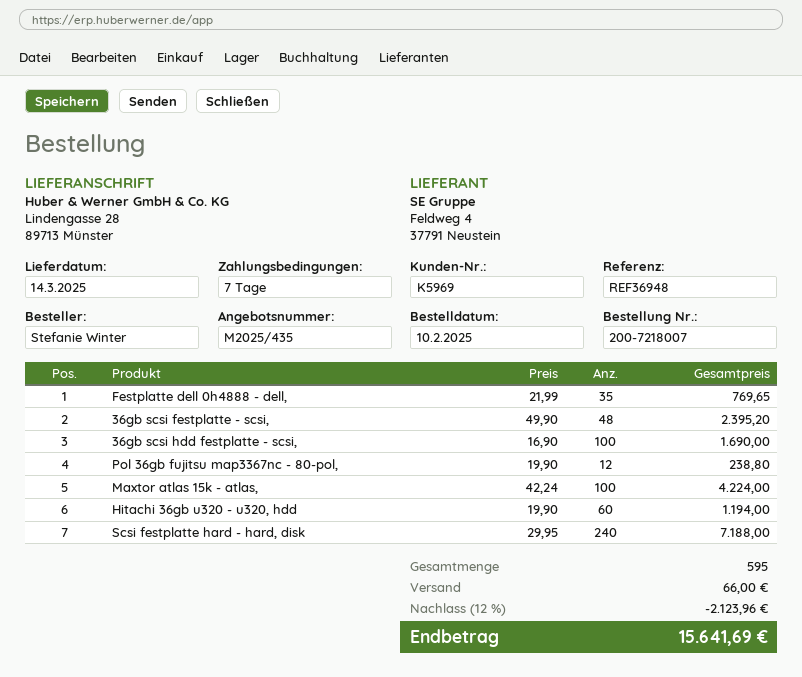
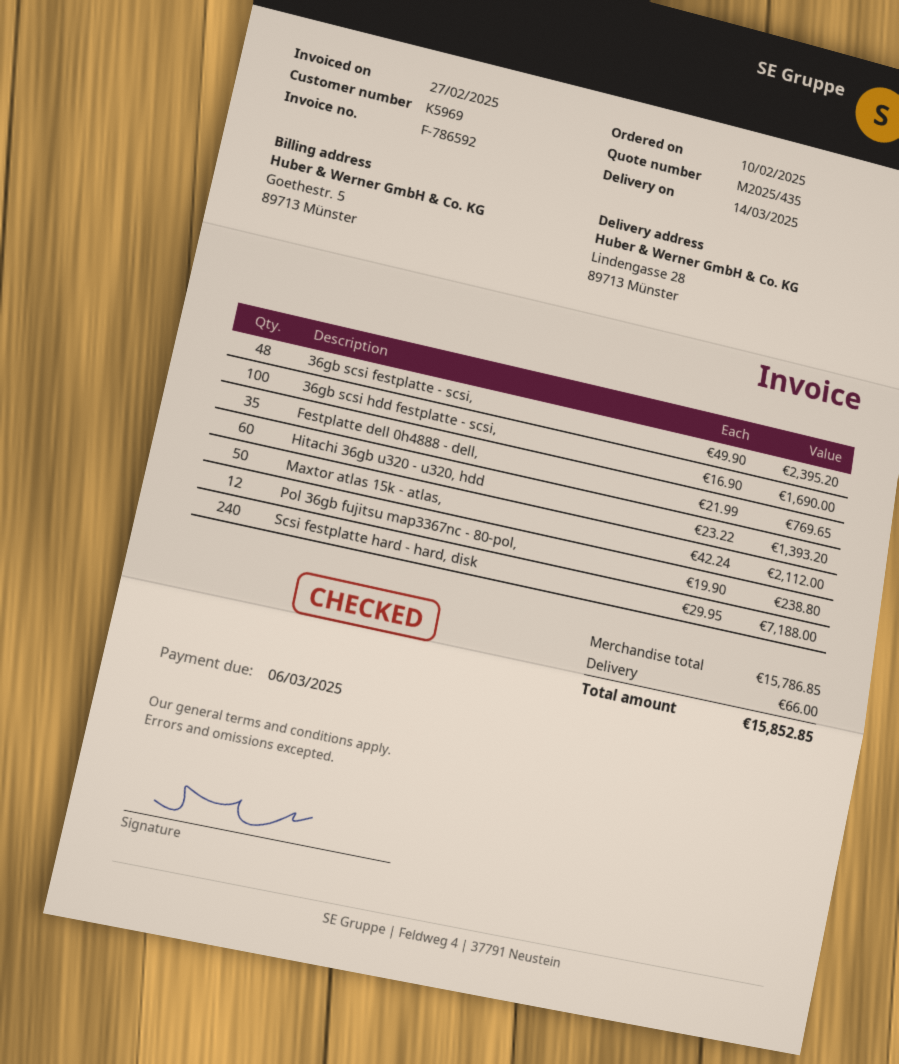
Maxtor atlas 15k - atlas,: 100 x 42.24 = 4224.00 -> 50 x 42.24 = 2112.00
Hitachi 36gb u320 - u320, hdd: 60 x 19.90 = 1194.00 -> 60 x 23.22 = 1393.20
discount: 12% = 2123.96 -> none
total: 15641.69 -> 15852.85

